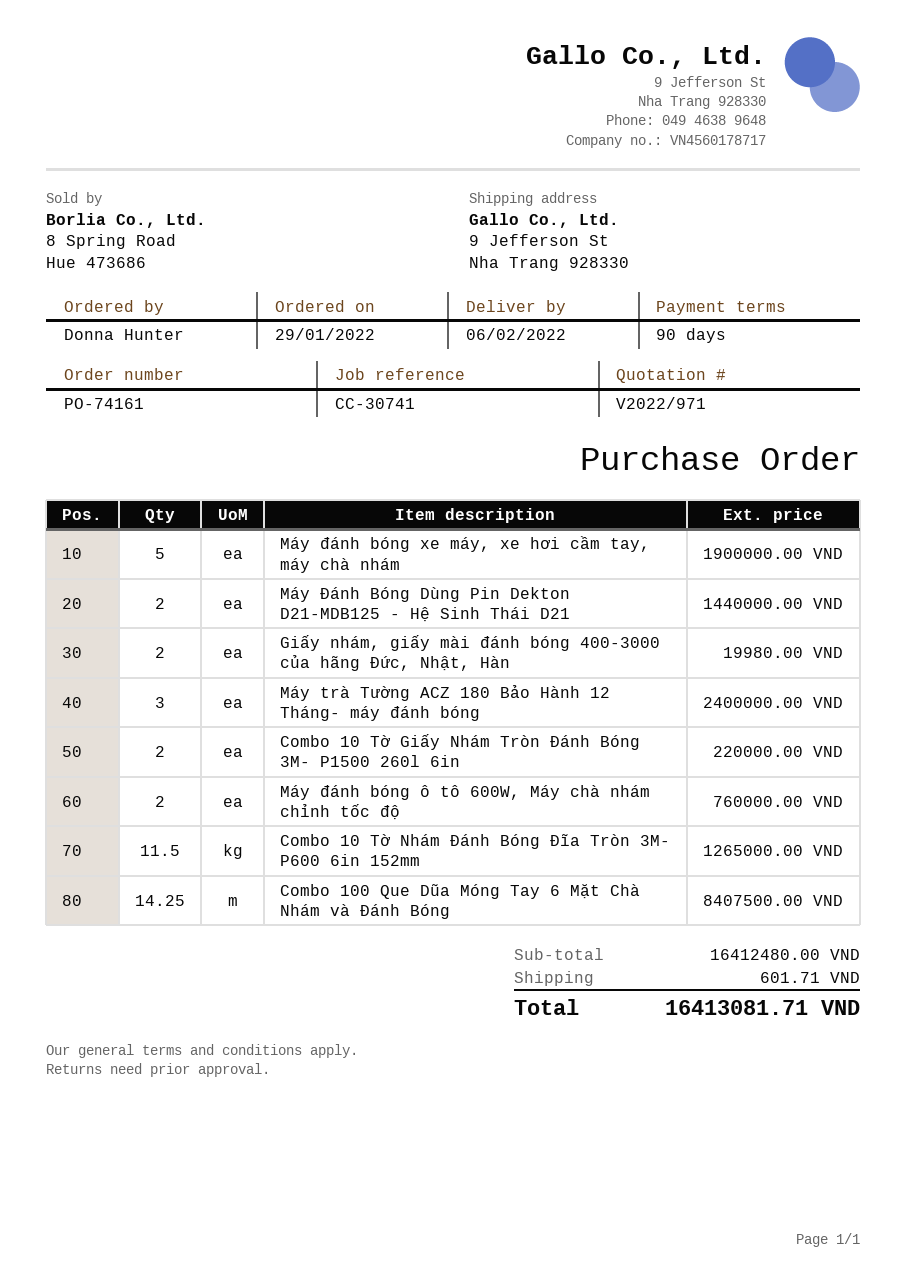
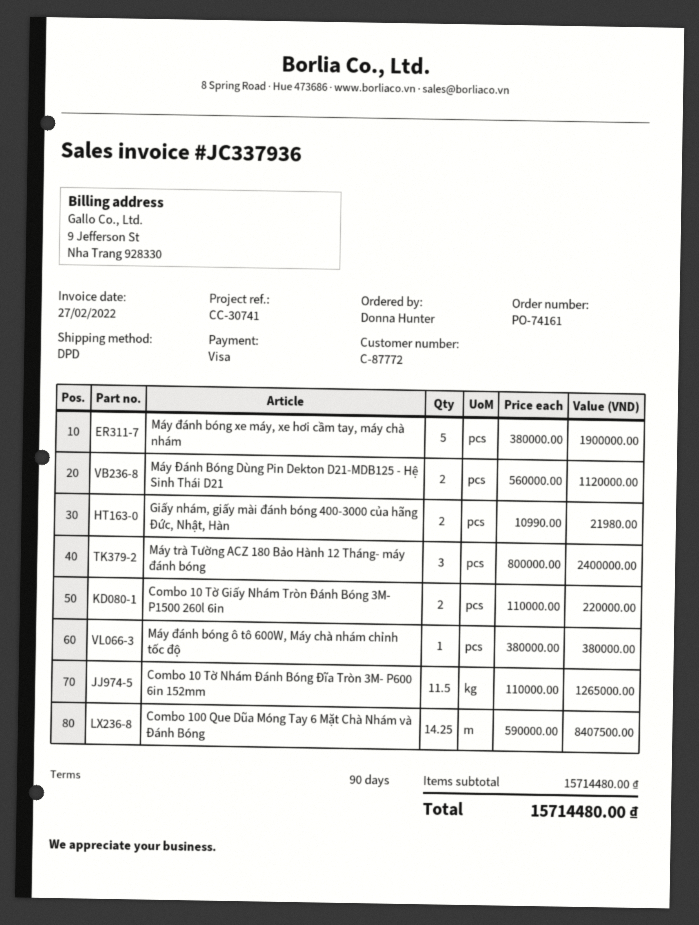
Máy Đánh Bóng Dùng Pin Dekton D21-MDB125 - Hệ Sinh Thái D21: 2 for 1440000.00 -> 2 for 1120000.00
Giấy nhám, giấy mài đánh bóng 400-3000 của hãng Đức, Nhật, Hàn: 2 for 19980.00 -> 2 for 21980.00
Máy đánh bóng ô tô 600W, Máy chà nhám chỉnh tốc độ: 2 for 760000.00 -> 1 for 380000.00
subtotal: 16412480.00 -> 15714480.00
shipping: 601.71 -> none
total: 16413081.71 -> 15714480.00

